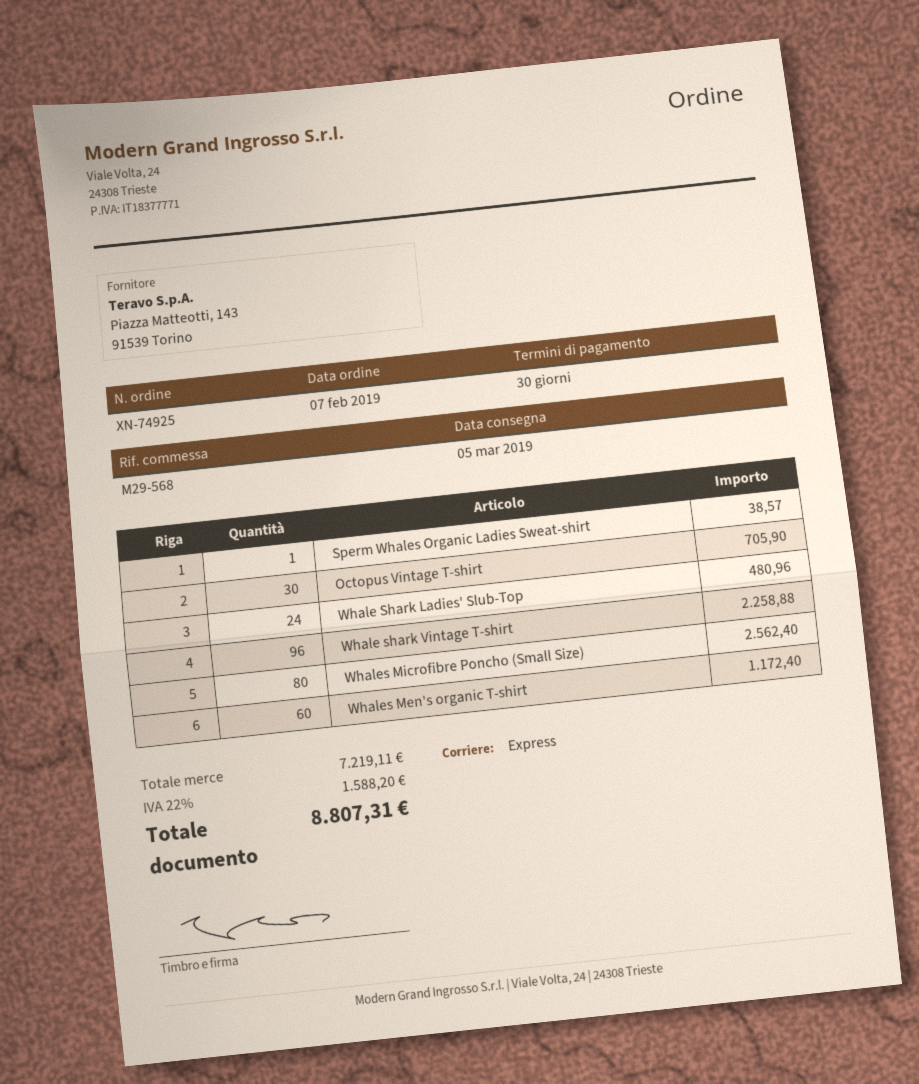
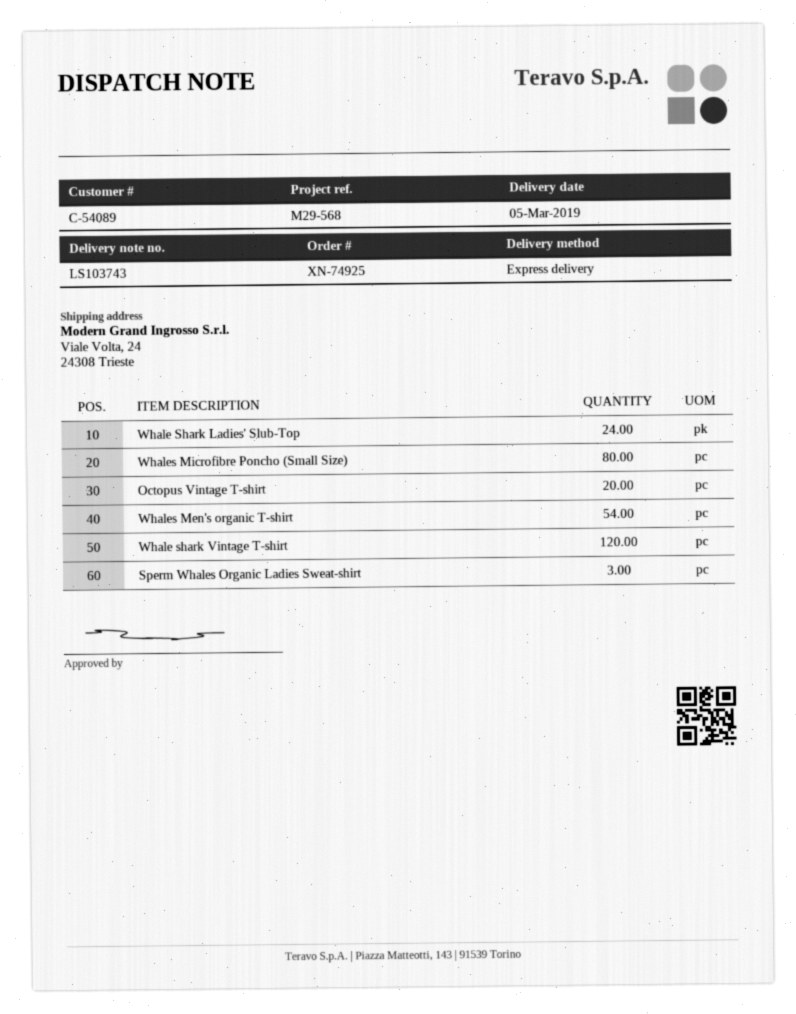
Sperm Whales Organic Ladies Sweat-shirt: 1 -> 3
Octopus Vintage T-shirt: 30 -> 20
Whale shark Vintage T-shirt: 96 -> 120
Whales Men's organic T-shirt: 60 -> 54

